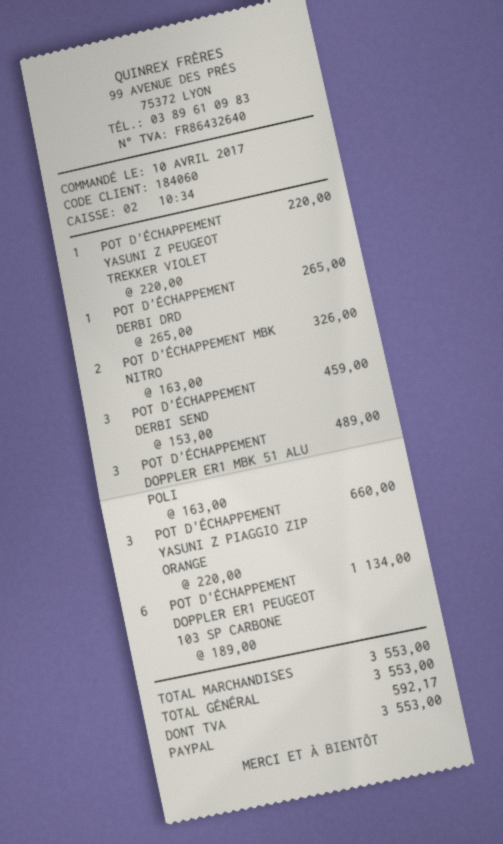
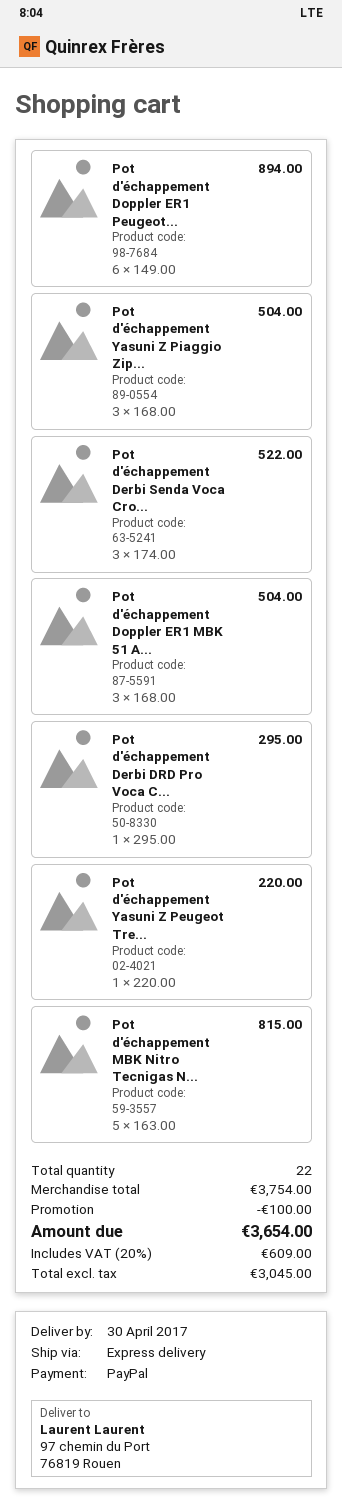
POT D'ÉCHAPPEMENT DERBI DRD: 1 x 265.00 = 265.00 -> 1 x 295.00 = 295.00
POT D'ÉCHAPPEMENT MBK NITRO: 2 x 163.00 = 326.00 -> 5 x 163.00 = 815.00
POT D'ÉCHAPPEMENT DERBI SEND: 3 x 153.00 = 459.00 -> 3 x 174.00 = 522.00
POT D'ÉCHAPPEMENT DOPPLER ER1 MBK 51 ALU POLI: 3 x 163.00 = 489.00 -> 3 x 168.00 = 504.00
POT D'ÉCHAPPEMENT YASUNI Z PIAGGIO ZIP ORANGE: 3 x 220.00 = 660.00 -> 3 x 168.00 = 504.00
POT D'ÉCHAPPEMENT DOPPLER ER1 PEUGEOT 103 SP CARBONE: 6 x 189.00 = 1134.00 -> 6 x 149.00 = 894.00
subtotal: 3553.00 -> 3754.00
discount: none -> 100.00
tax: 592.17 -> 609.00
total: 3553.00 -> 3654.00

